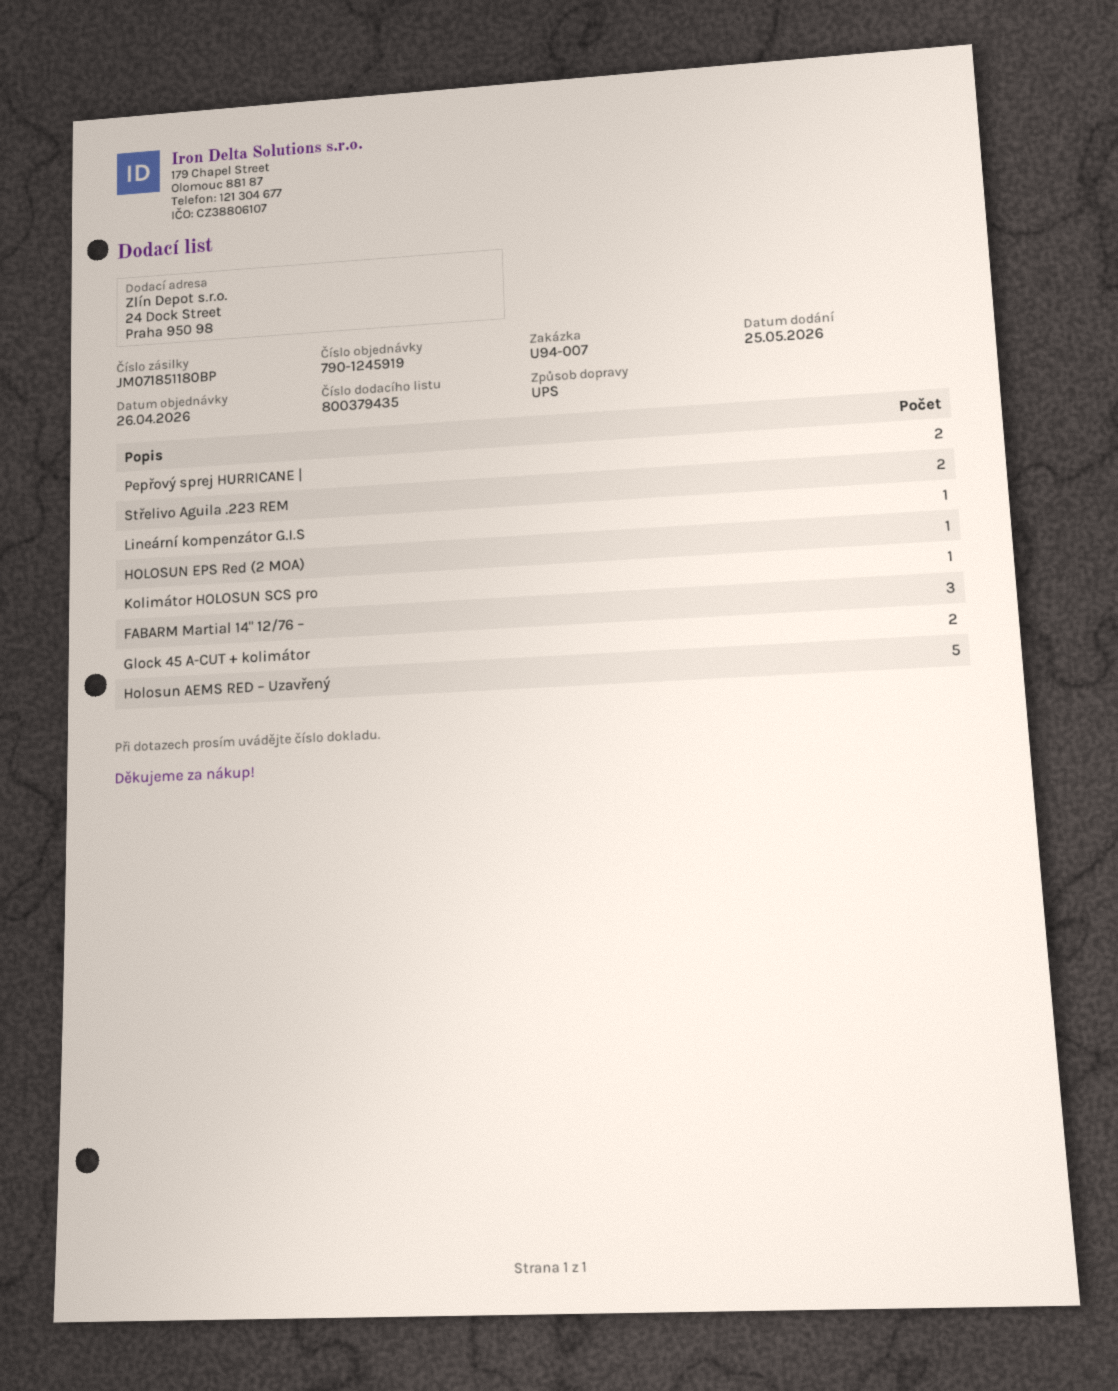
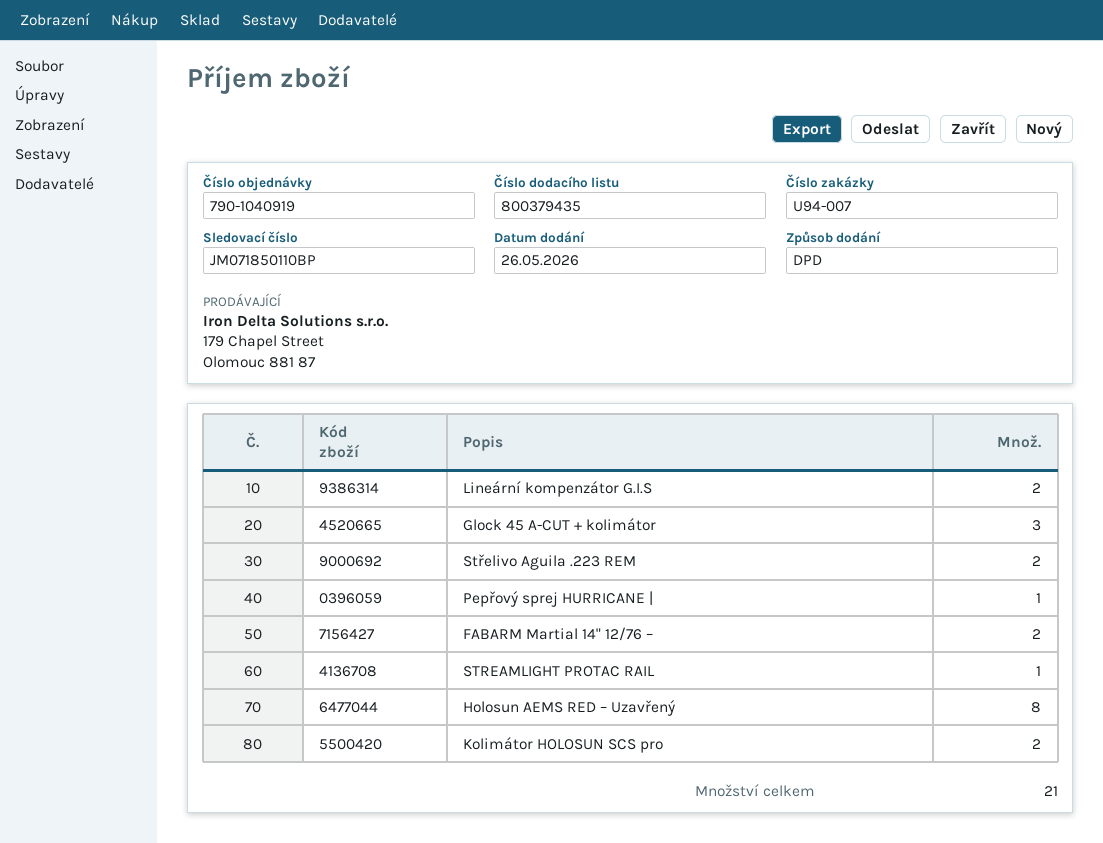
order number: 790-1245919 -> 790-1040919
delivery date: 2026-05-25 -> 2026-05-26
shipping method: UPS -> DPD
tracking number: JM071851180BP -> JM071850110BP
Pepřový sprej HURRICANE |: 2 -> 1
Lineární kompenzátor G.I.S: 1 -> 2
HOLOSUN EPS Red (2 MOA): 1 -> none
Kolimátor HOLOSUN SCS pro: 1 -> 2
FABARM Martial 14" 12/76 –: 3 -> 2
Glock 45 A-CUT + kolimátor: 2 -> 3
Holosun AEMS RED – Uzavřený: 5 -> 8
STREAMLIGHT PROTAC RAIL: none -> 1

